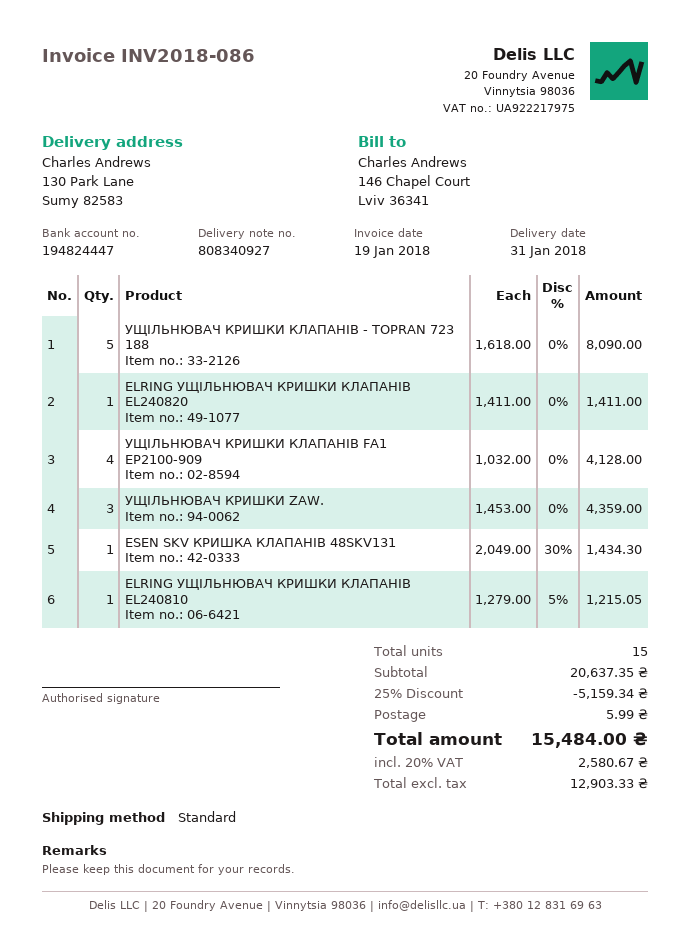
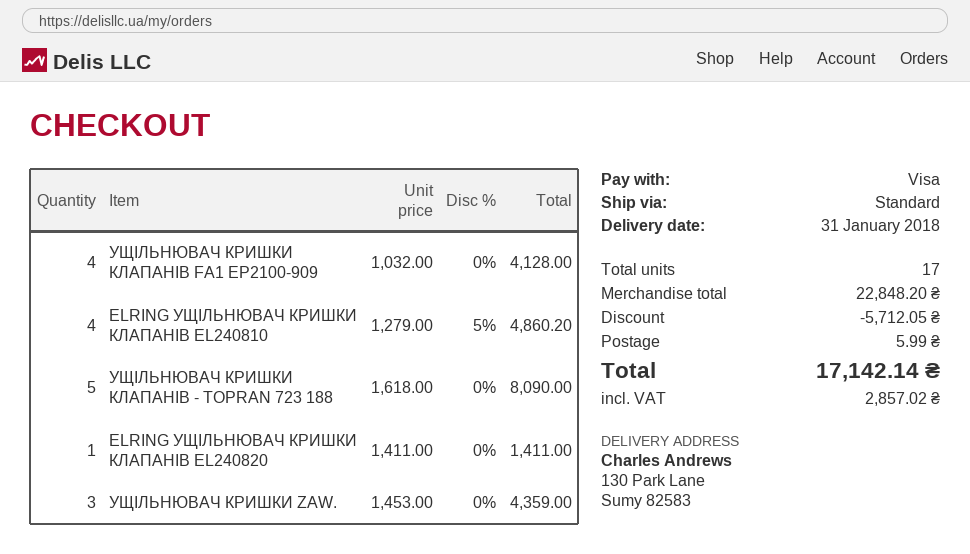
ESEN SKV КРИШКА КЛАПАНІВ 48SKV131: 1 x 2049.00 - 30% = 1434.30 -> none
ELRING УЩІЛЬНЮВАЧ КРИШКИ КЛАПАНІВ EL240810: 1 x 1279.00 - 5% = 1215.05 -> 4 x 1279.00 - 5% = 4860.20
total quantity: 15 -> 17
subtotal: 20637.35 -> 22848.20
discount: 5159.34 -> 5712.05
tax: 2580.67 -> 2857.02
total: 15484.00 -> 17142.14

